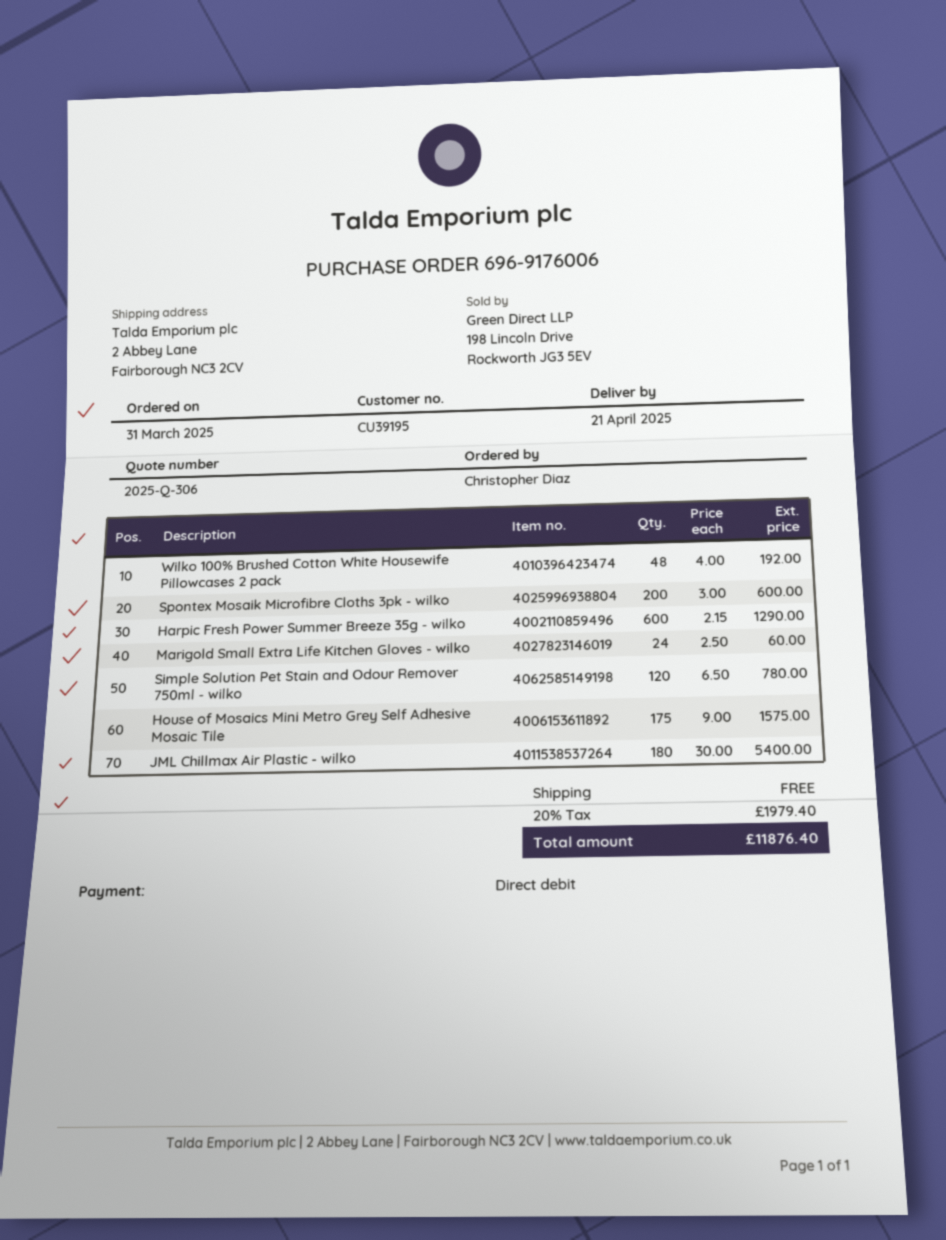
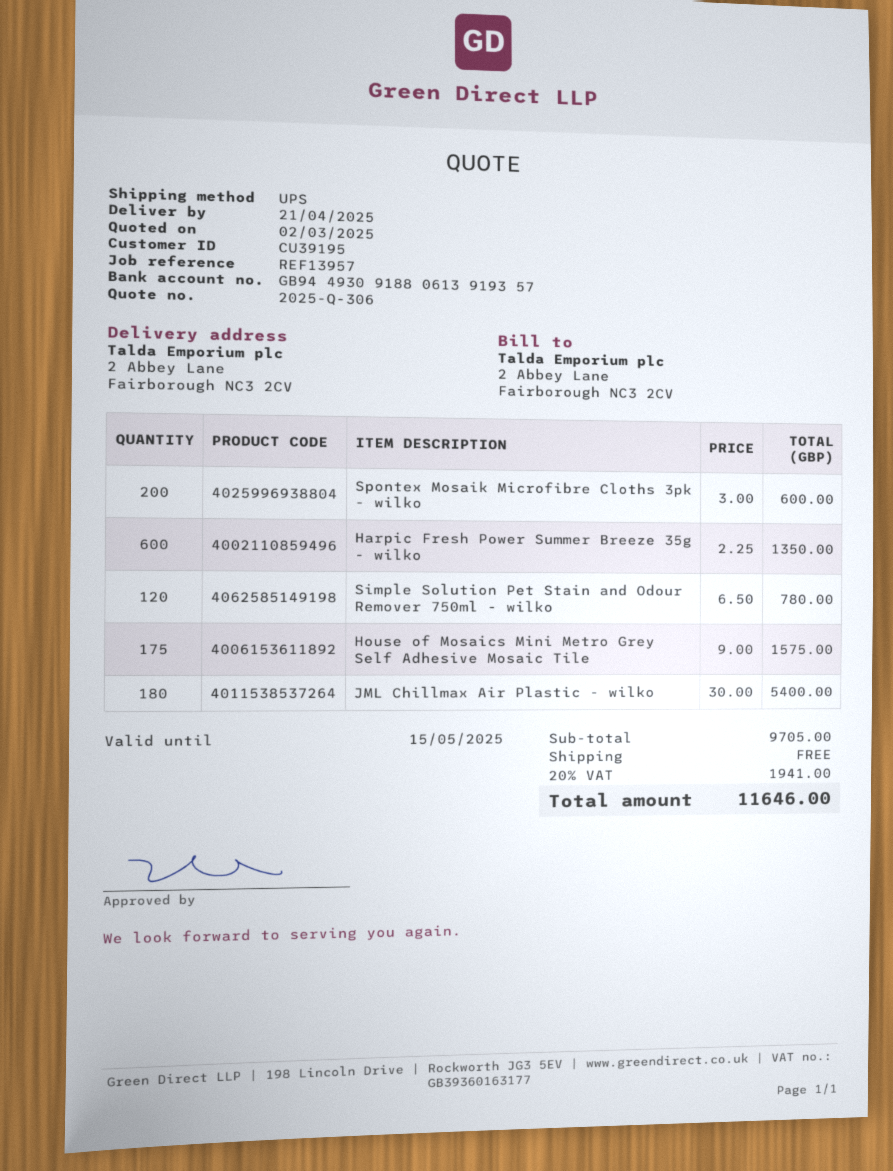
Wilko 100% Brushed Cotton White Housewife Pillowcases 2 pack: 48 x 4.00 = 192.00 -> none
Harpic Fresh Power Summer Breeze 35g - wilko: 600 x 2.15 = 1290.00 -> 600 x 2.25 = 1350.00
Marigold Small Extra Life Kitchen Gloves - wilko: 24 x 2.50 = 60.00 -> none
tax: 20% = 1979.40 -> 20% = 1941.00
total: 11876.40 -> 11646.00

